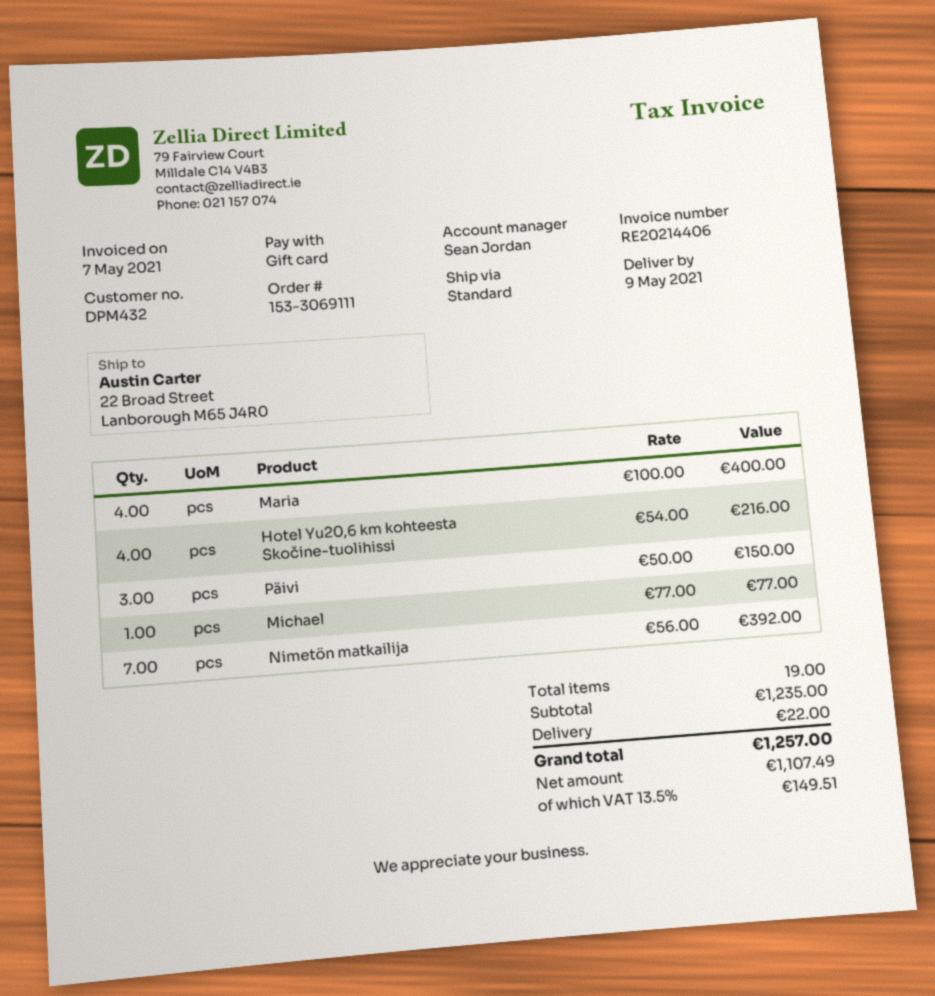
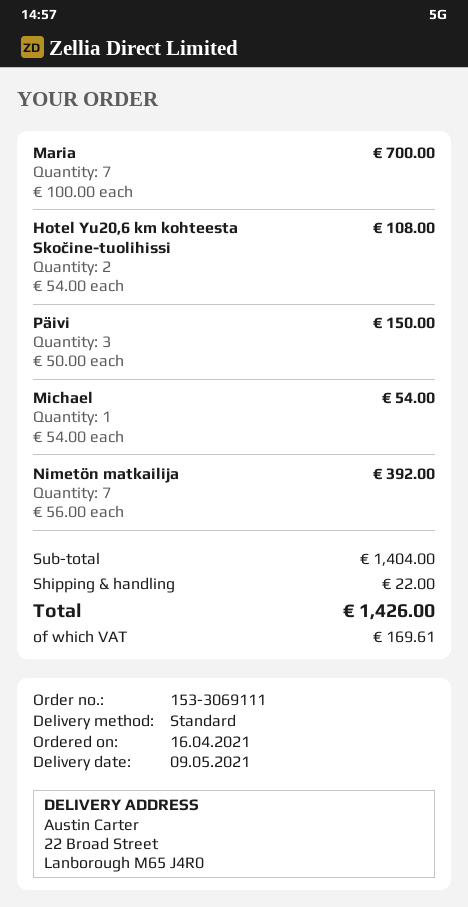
Maria: 4 x 100.00 = 400.00 -> 7 x 100.00 = 700.00
Hotel Yu20,6 km kohteesta Skočine-tuolihissi: 4 x 54.00 = 216.00 -> 2 x 54.00 = 108.00
Michael: 1 x 77.00 = 77.00 -> 1 x 54.00 = 54.00
subtotal: 1235.00 -> 1404.00
tax: 149.51 -> 169.61
total: 1257.00 -> 1426.00

